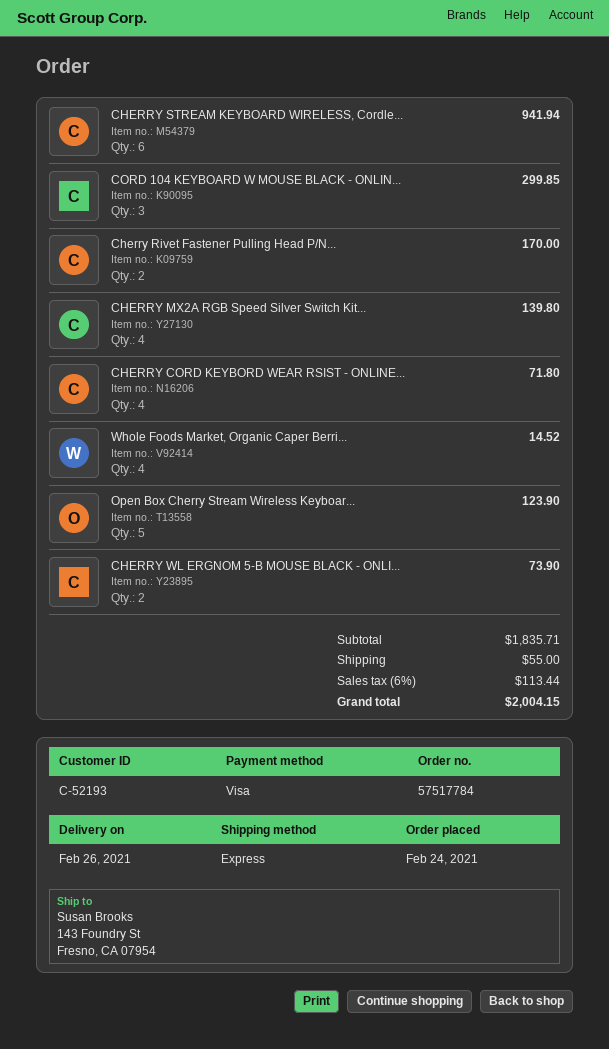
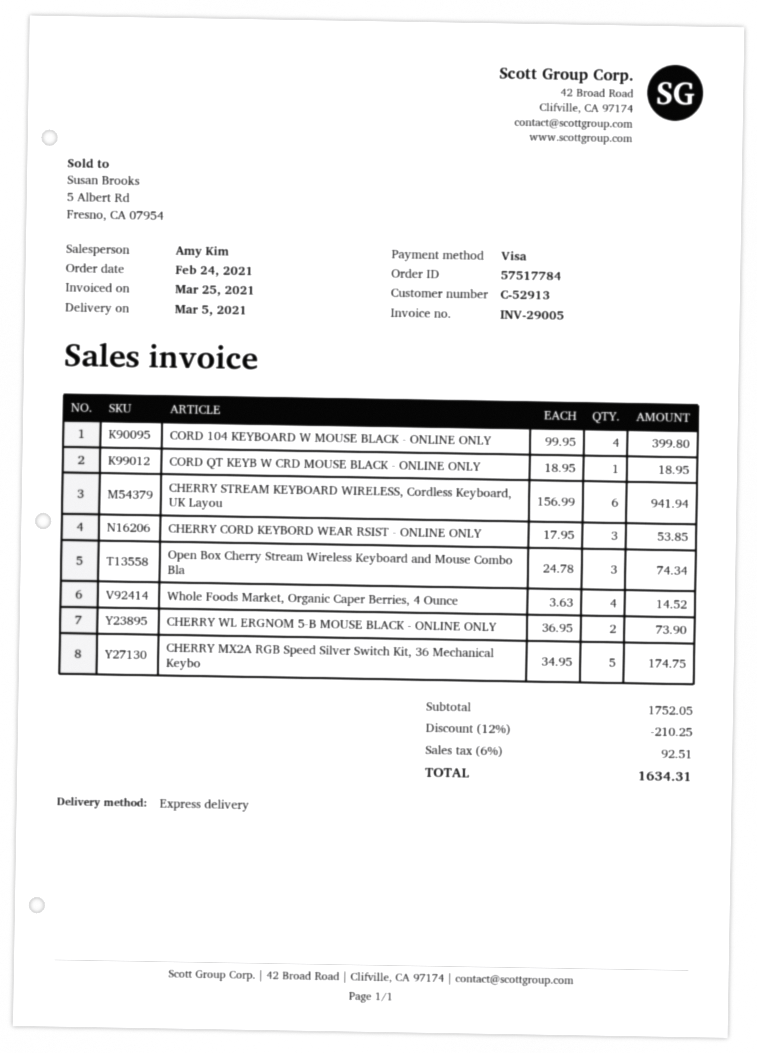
delivery date: 2021-02-26 -> 2021-03-05
customer number: C-52193 -> C-52913
CORD 104 KEYBOARD W MOUSE BLACK - ONLIN...: 3 for 299.85 -> 4 for 399.80
Cherry Rivet Fastener Pulling Head P/N...: 2 for 170.00 -> none
CHERRY MX2A RGB Speed Silver Switch Kit...: 4 for 139.80 -> 5 for 174.75
CHERRY CORD KEYBORD WEAR RSIST - ONLINE...: 4 for 71.80 -> 3 for 53.85
Open Box Cherry Stream Wireless Keyboar...: 5 for 123.90 -> 3 for 74.34
CORD QT KEYB W CRD MOUSE BLACK - ONLINE ONLY: none -> 1 for 18.95
subtotal: 1835.71 -> 1752.05
discount: none -> 12% = 210.25
shipping: 55.00 -> none
tax: 6% = 113.44 -> 6% = 92.51
total: 2004.15 -> 1634.31

